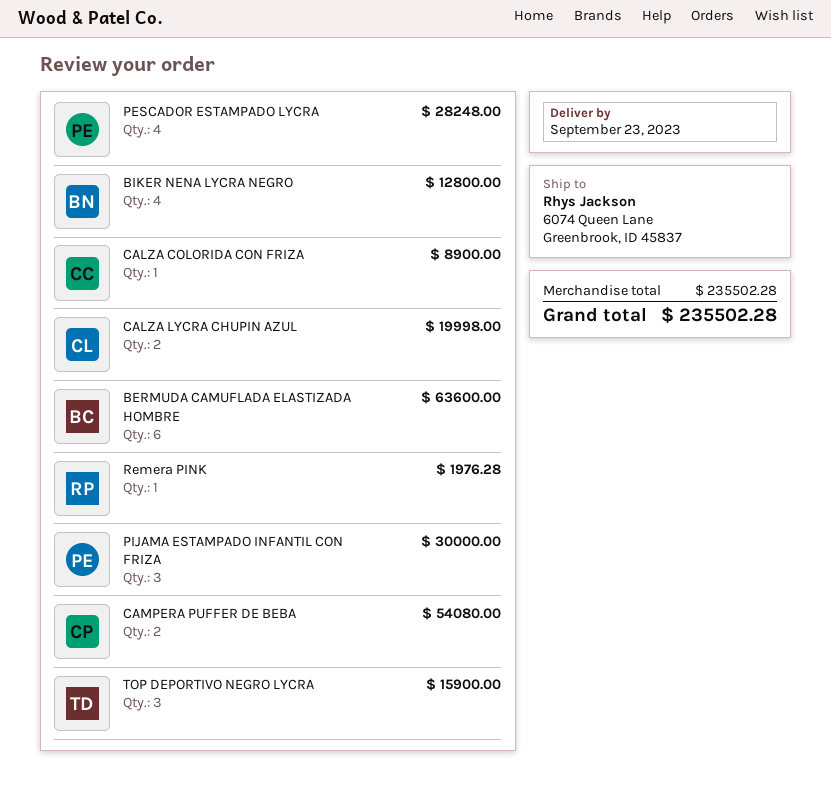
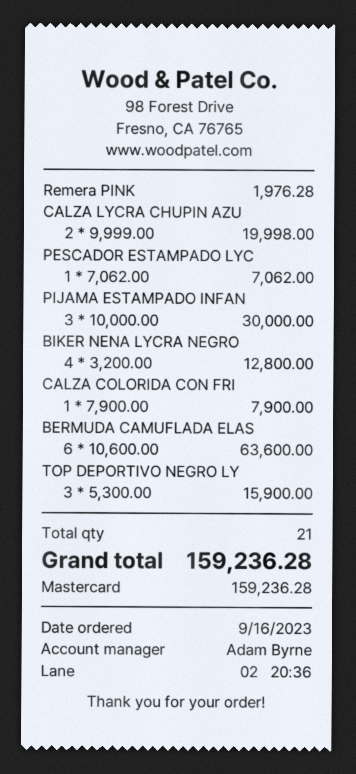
PESCADOR ESTAMPADO LYCRA: 4 for 28248.00 -> 1 for 7062.00
CALZA COLORIDA CON FRIZA: 1 for 8900.00 -> 1 for 7900.00
CAMPERA PUFFER DE BEBA: 2 for 54080.00 -> none
total: 235502.28 -> 159236.28

